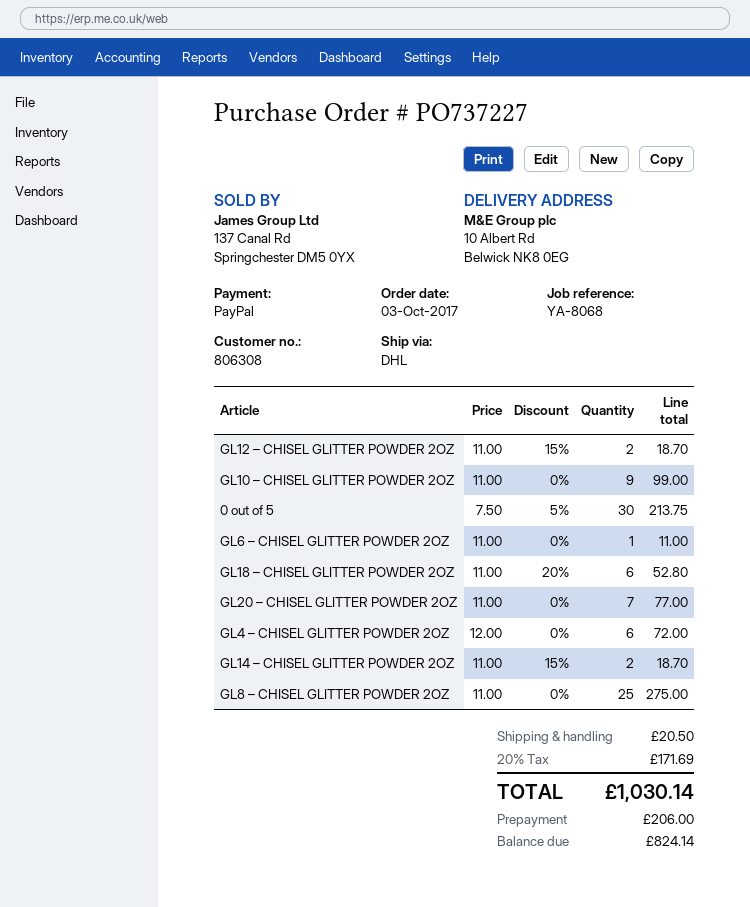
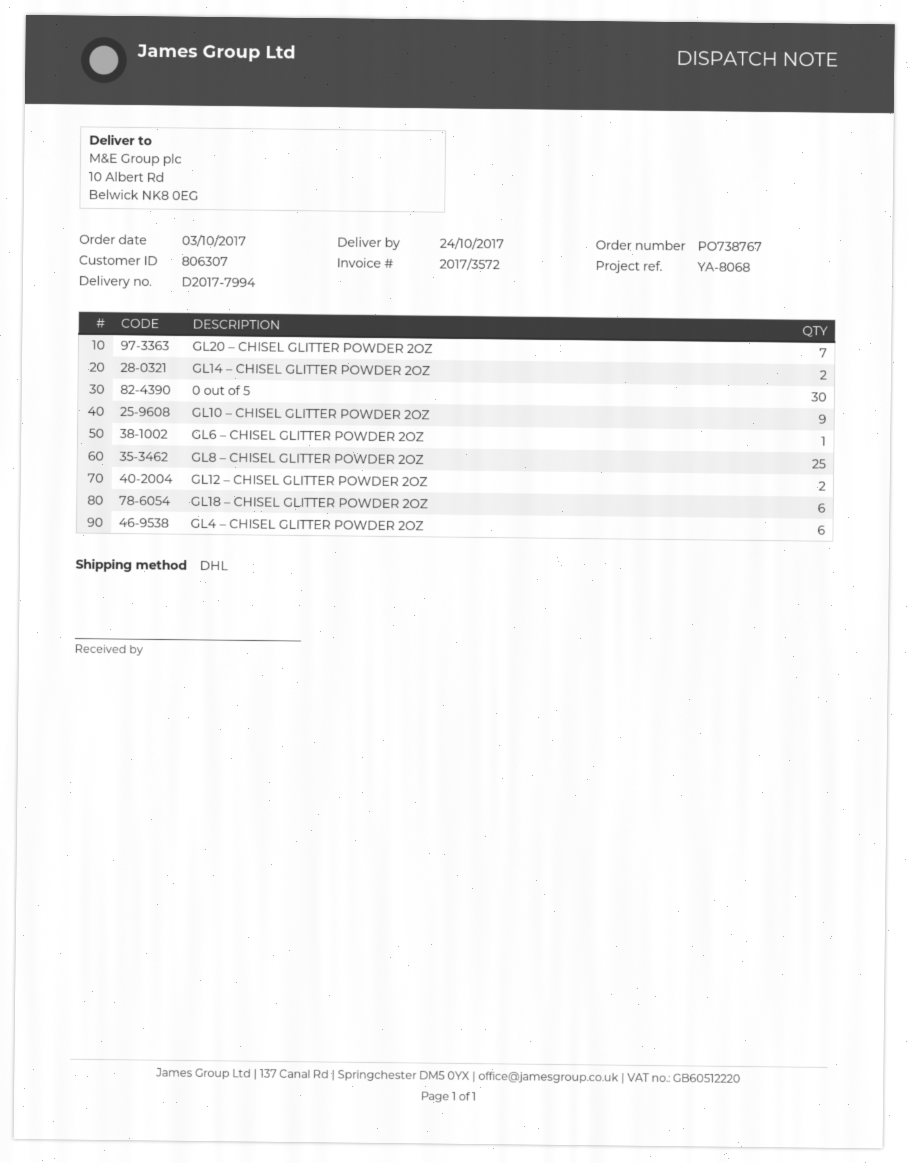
order number: PO737227 -> PO738767
customer number: 806308 -> 806307

